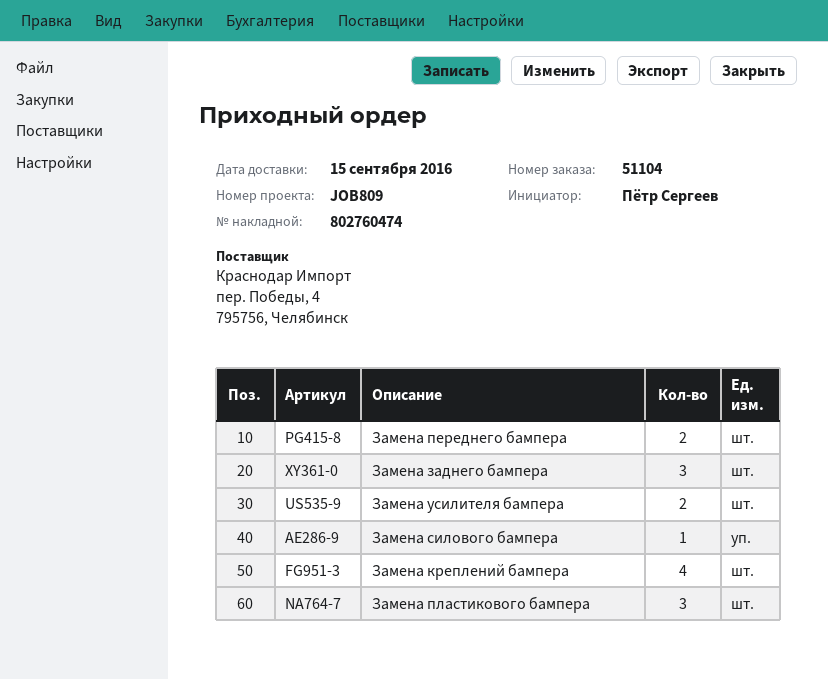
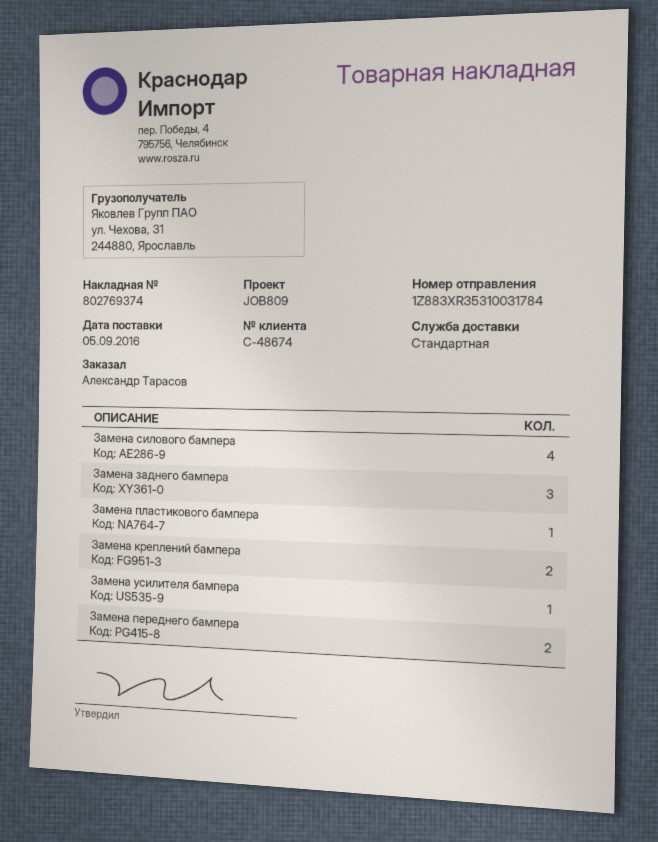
delivery note number: 802760474 -> 802769374
delivery date: 2016-09-15 -> 2016-09-05
ordered by: Пётр Сергеев -> Александр Тарасов
Замена усилителя бампера: 2 -> 1
Замена силового бампера: 1 -> 4
Замена креплений бампера: 4 -> 2
Замена пластикового бампера: 3 -> 1

